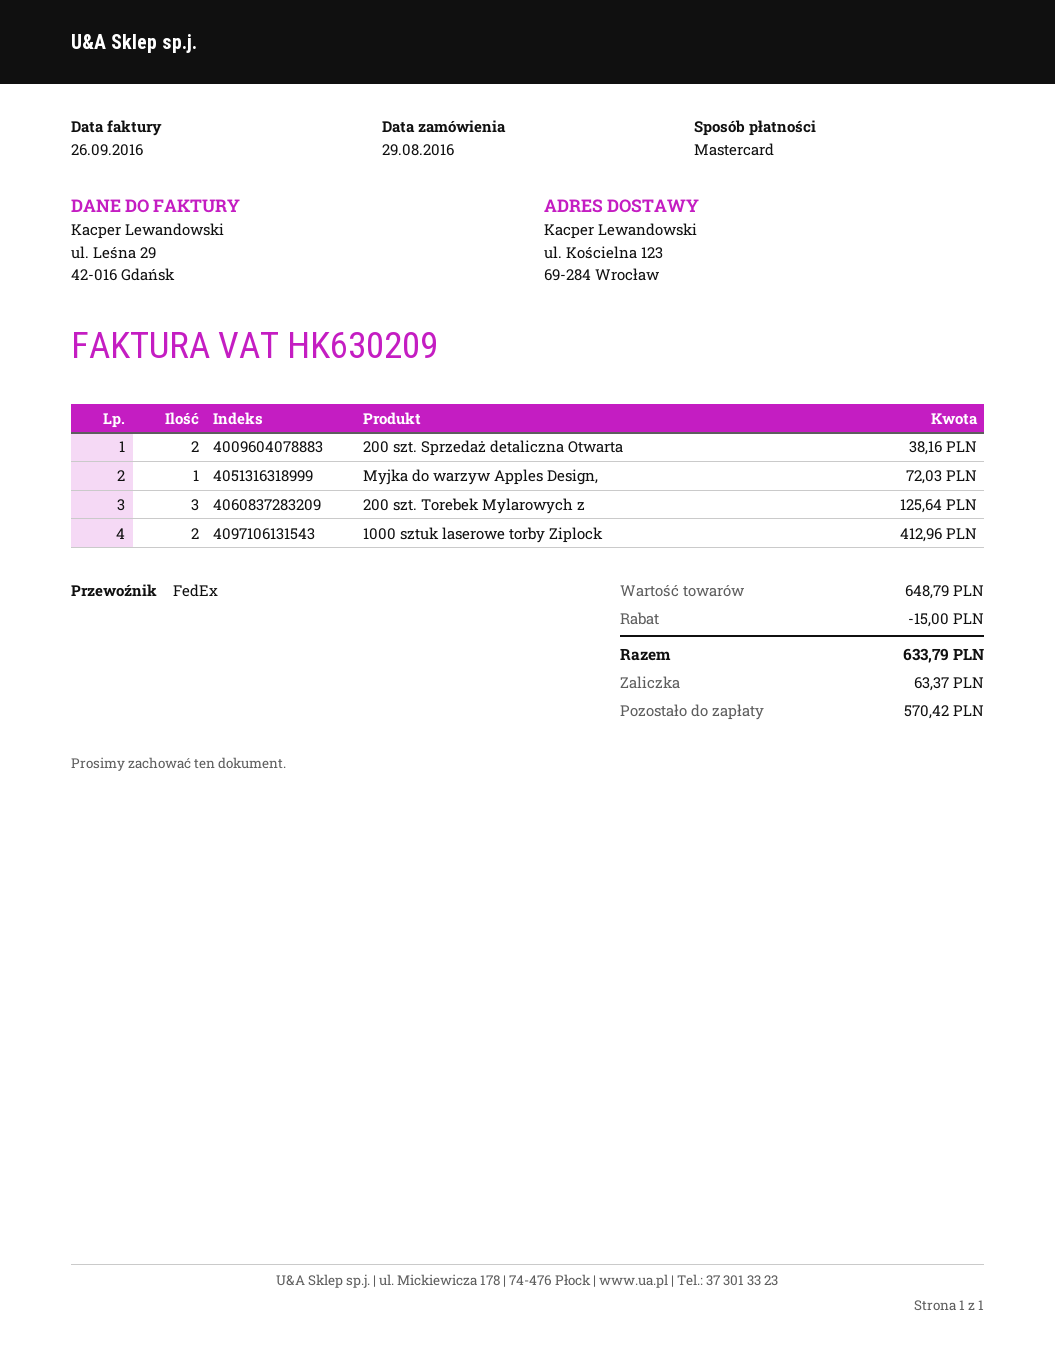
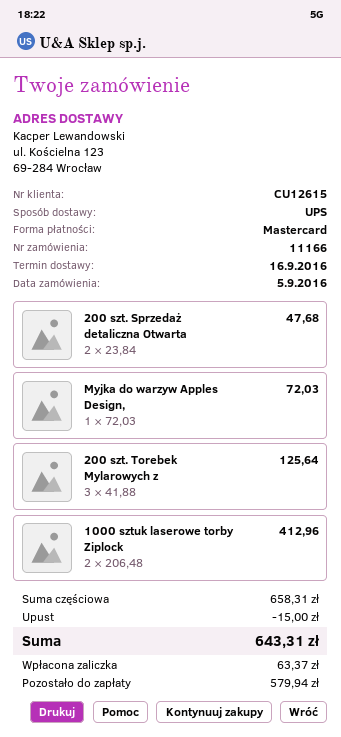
order date: 2016-08-29 -> 2016-09-05
shipping method: FedEx -> UPS
200 szt. Sprzedaż detaliczna Otwarta: 2 for 38.16 -> 2 for 47.68
subtotal: 648.79 -> 658.31
total: 633.79 -> 643.31
balance: 570.42 -> 579.94

